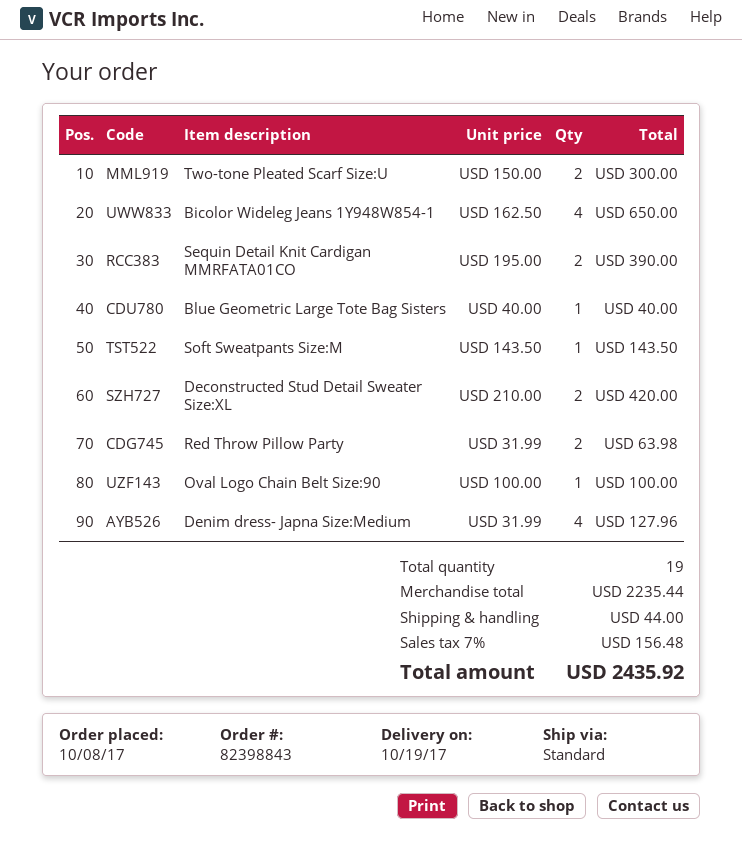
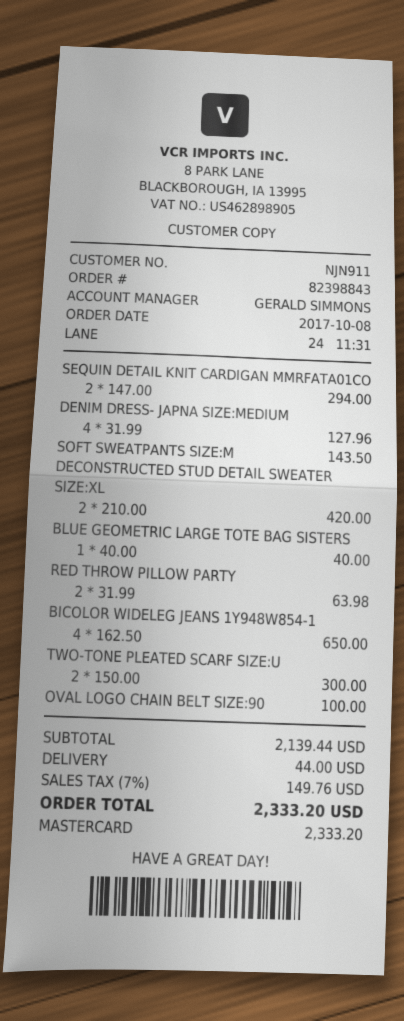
Sequin Detail Knit Cardigan MMRFATA01CO: 2 x 195.00 = 390.00 -> 2 x 147.00 = 294.00
subtotal: 2235.44 -> 2139.44
tax: 7% = 156.48 -> 7% = 149.76
total: 2435.92 -> 2333.20

